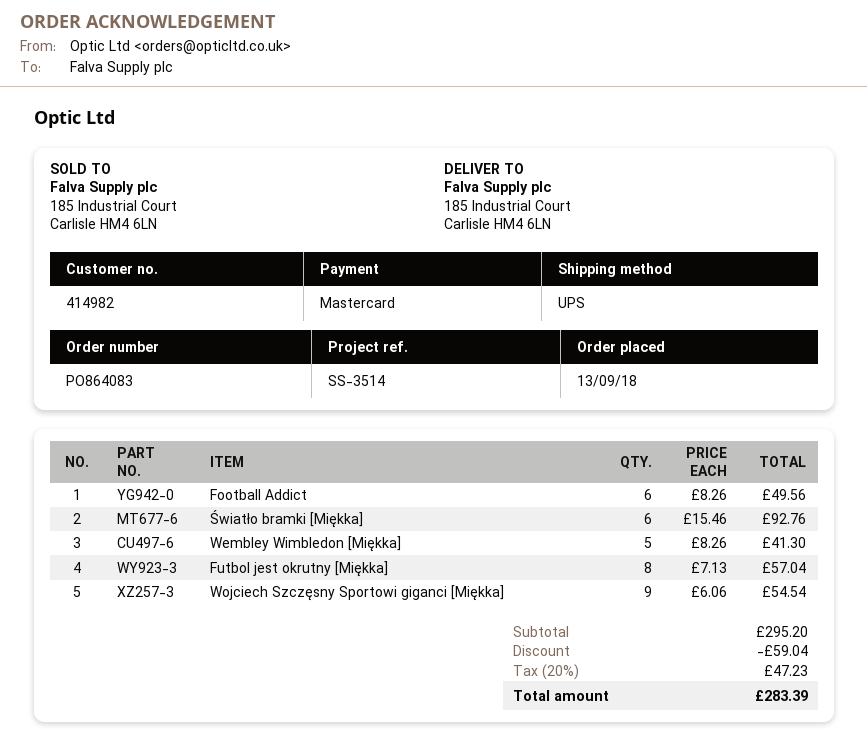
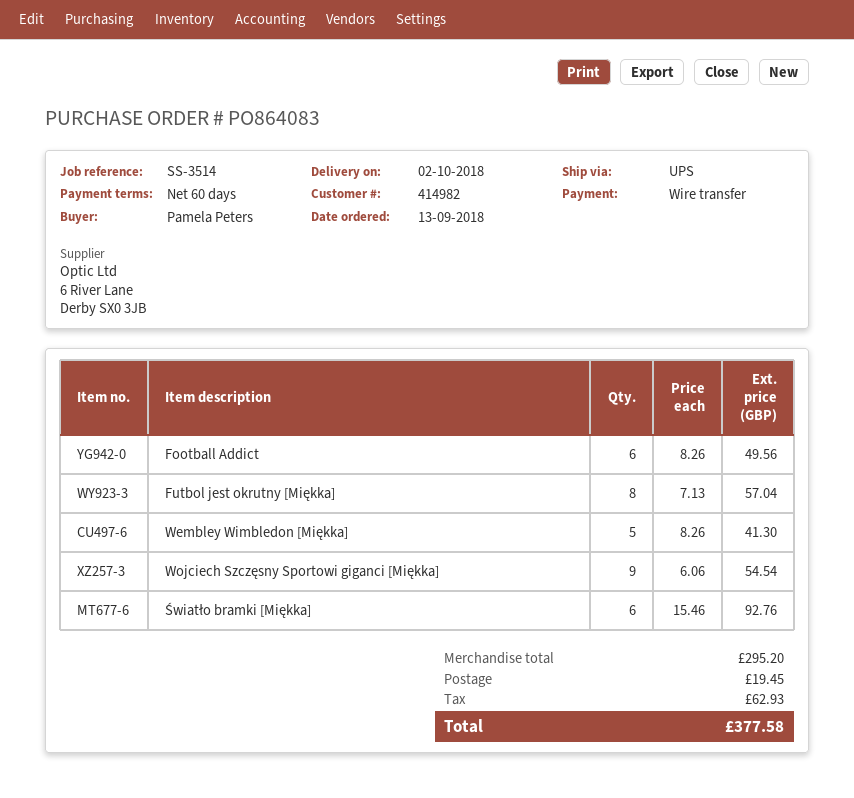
payment method: Mastercard -> bank transfer
discount: 59.04 -> none
shipping: none -> 19.45
tax: 47.23 -> 62.93
total: 283.39 -> 377.58

